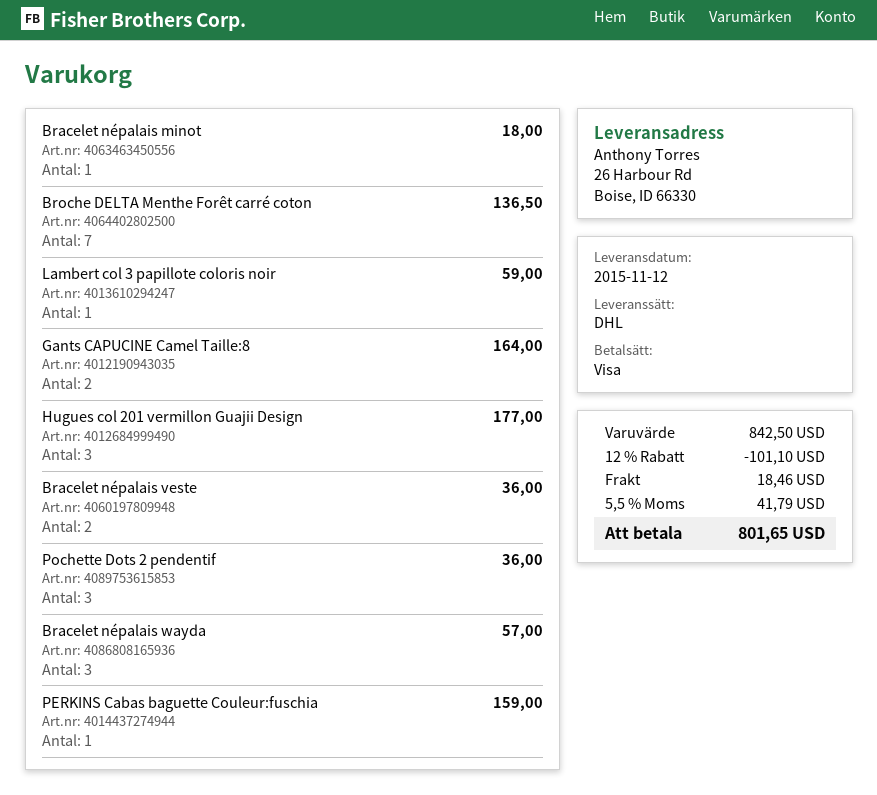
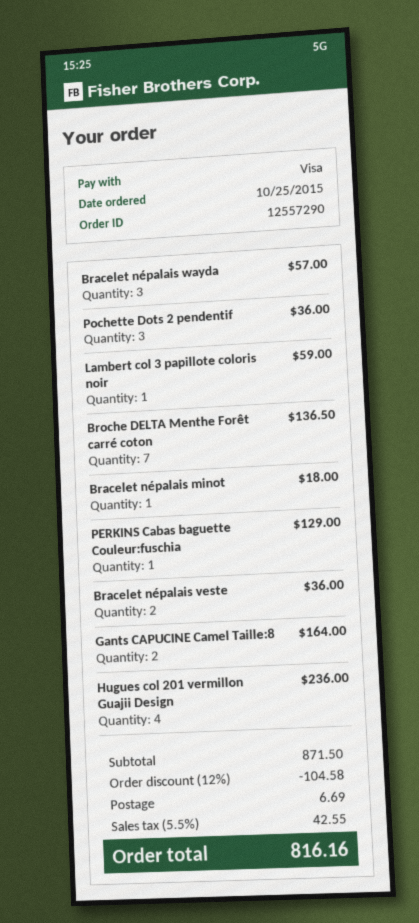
Hugues col 201 vermillon Guajii Design: 3 for 177.00 -> 4 for 236.00
PERKINS Cabas baguette Couleur:fuschia: 1 for 159.00 -> 1 for 129.00
subtotal: 842.50 -> 871.50
discount: 12% = 101.10 -> 12% = 104.58
shipping: 18.46 -> 6.69
tax: 5.5% = 41.79 -> 5.5% = 42.55
total: 801.65 -> 816.16

